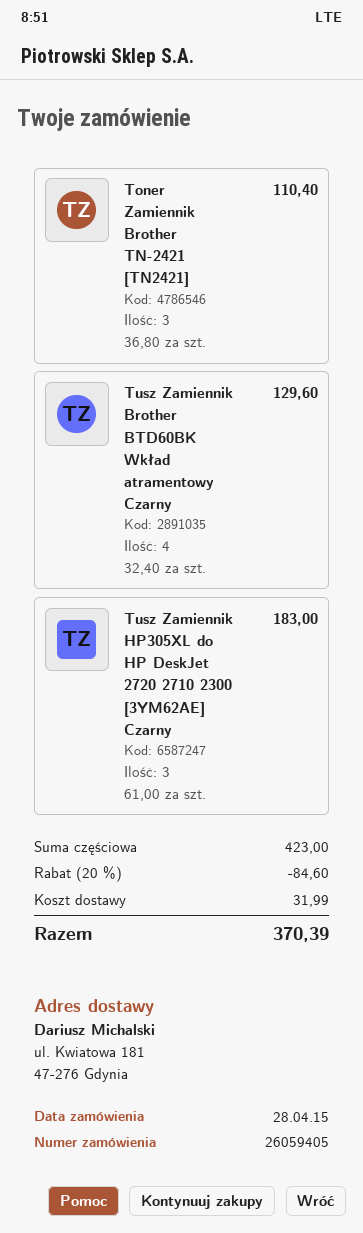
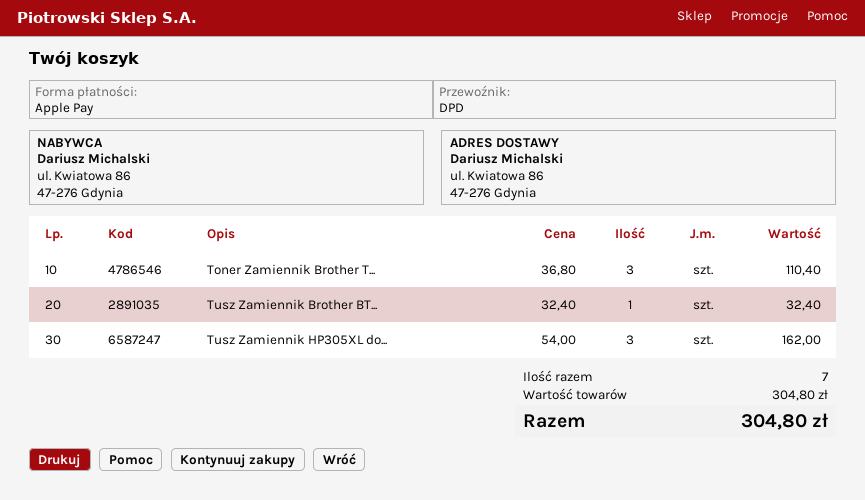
ship to: ul. Kwiatowa 181, 47-276 Gdynia -> ul. Kwiatowa 86, 47-276 Gdynia
Tusz Zamiennik Brother BTD60BK Wkład atramentowy Czarny: 4 x 32.40 = 129.60 -> 1 x 32.40 = 32.40
Tusz Zamiennik HP305XL do HP DeskJet 2720 2710 2300 [3YM62AE] Czarny: 3 x 61.00 = 183.00 -> 3 x 54.00 = 162.00
subtotal: 423.00 -> 304.80
discount: 20% = 84.60 -> none
shipping: 31.99 -> none
total: 370.39 -> 304.80

